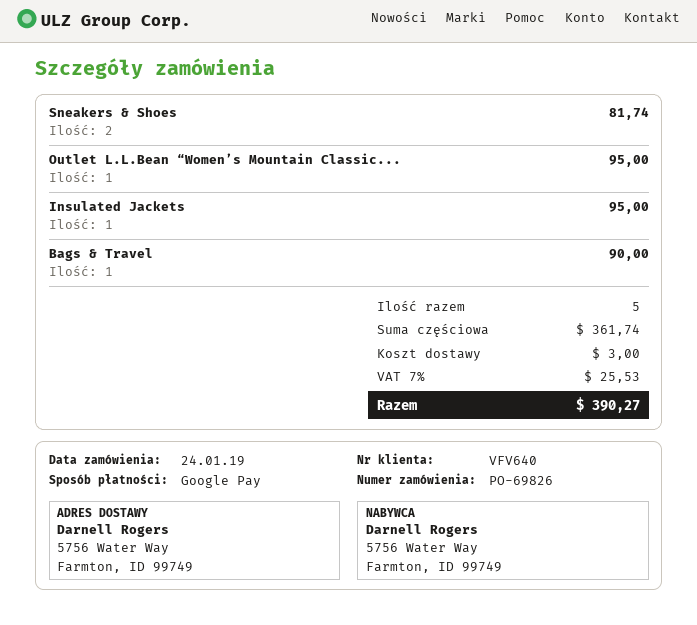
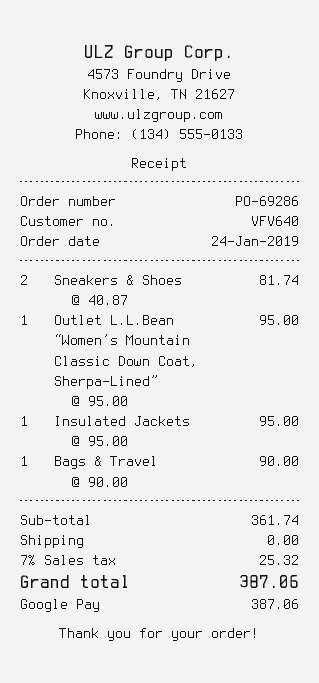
order number: PO-69826 -> PO-69286
shipping: 3.00 -> 0.00
tax: 7% = 25.53 -> 7% = 25.32
total: 390.27 -> 387.06

